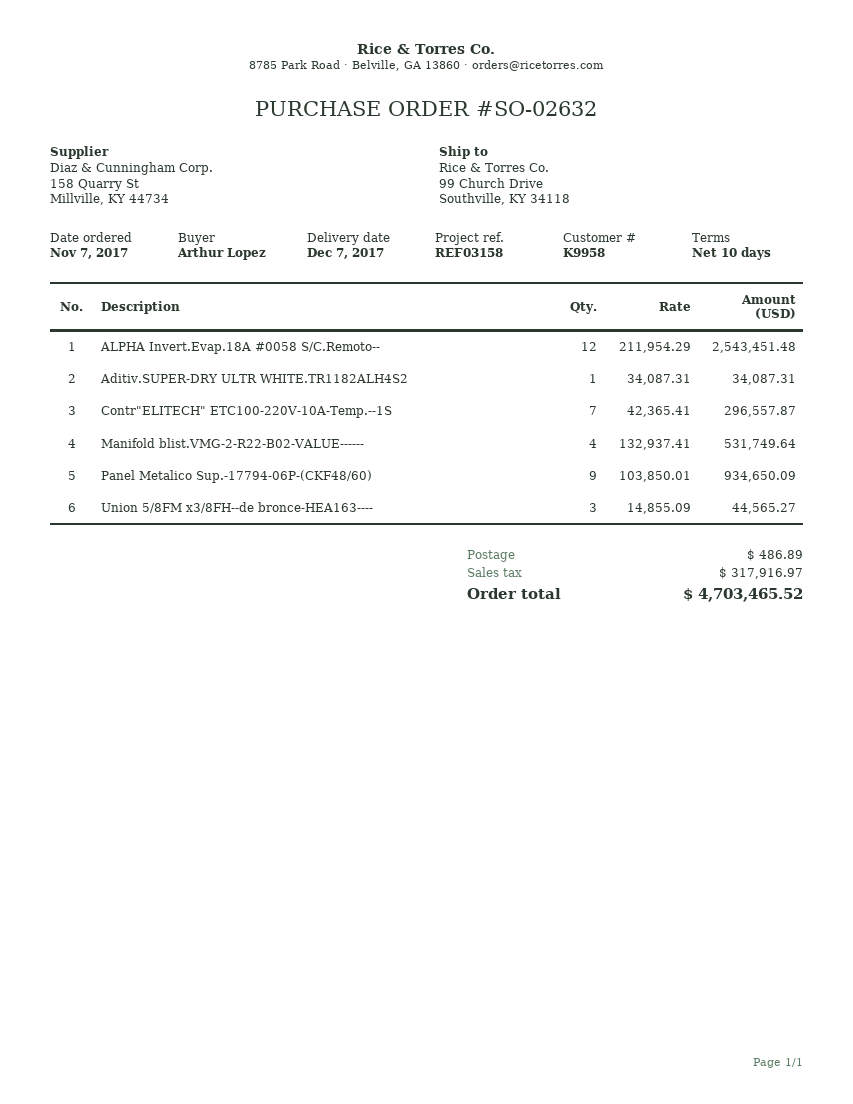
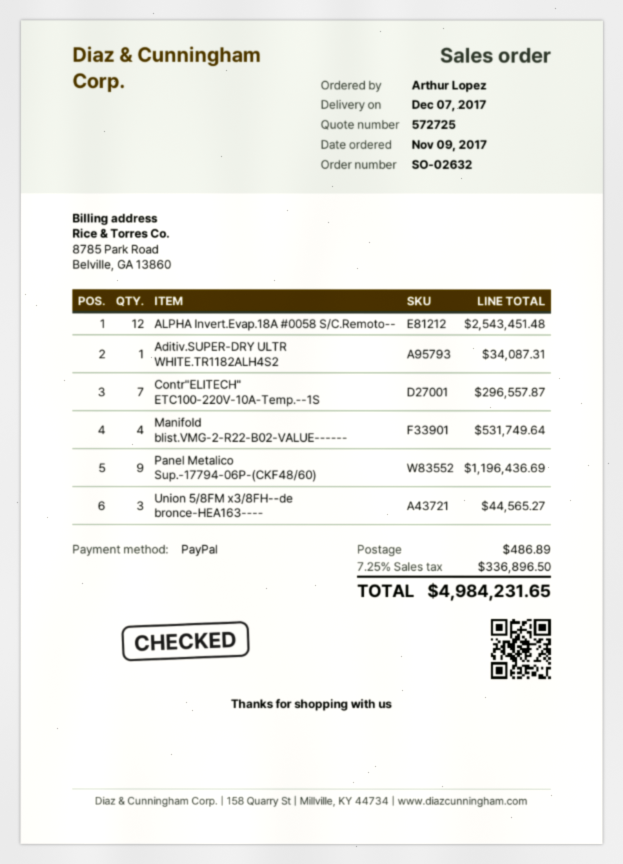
order date: 2017-11-07 -> 2017-11-09
Panel Metalico Sup.-17794-06P-(CKF48/60): 9 for 934650.09 -> 9 for 1196436.69
tax: 317916.97 -> 336896.50
total: 4703465.52 -> 4984231.65

